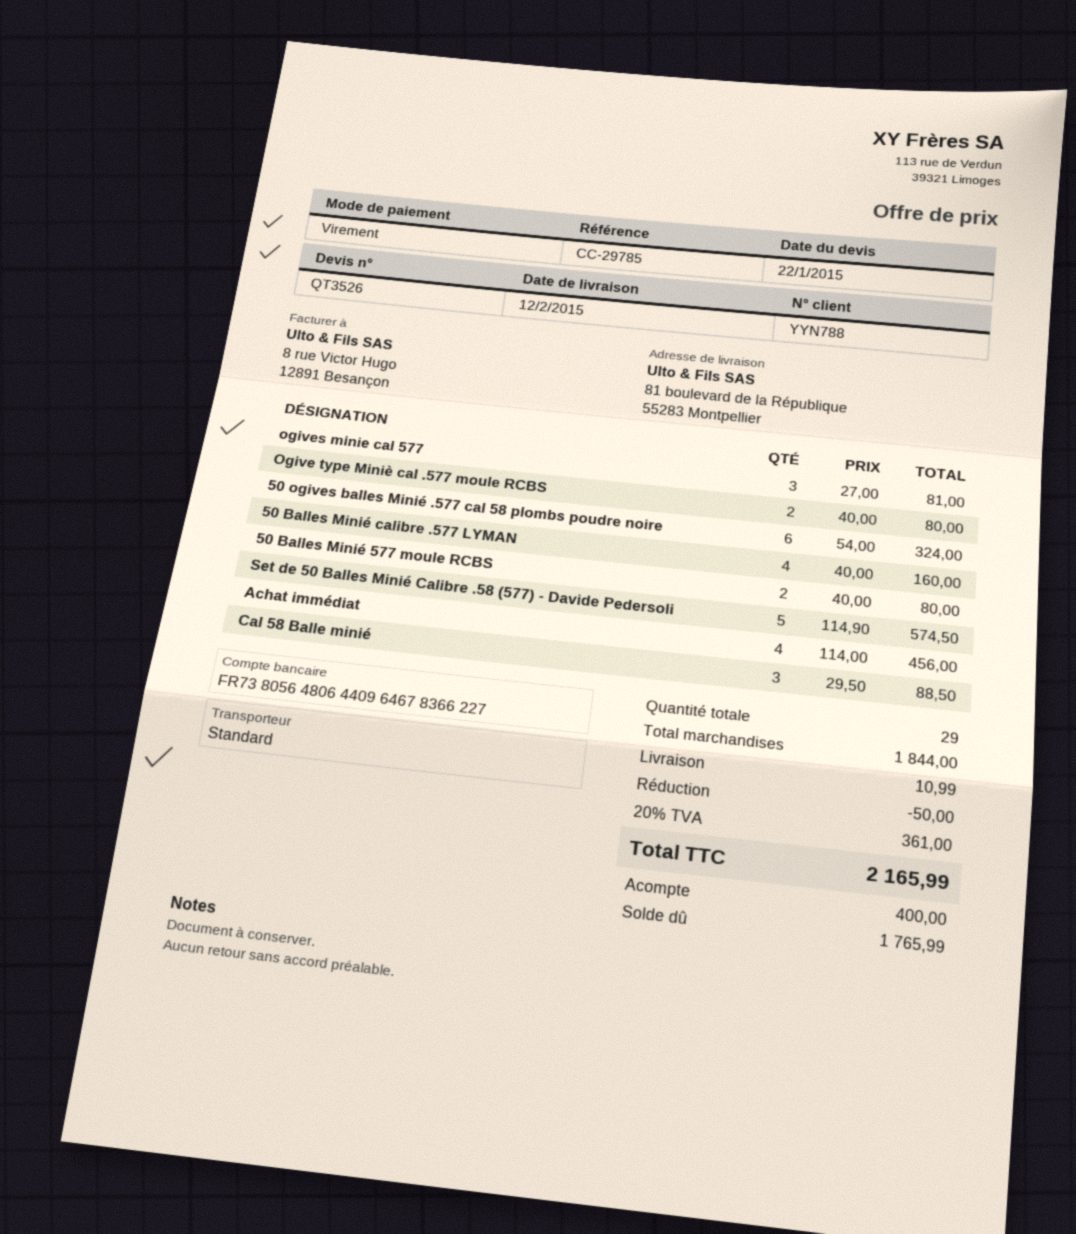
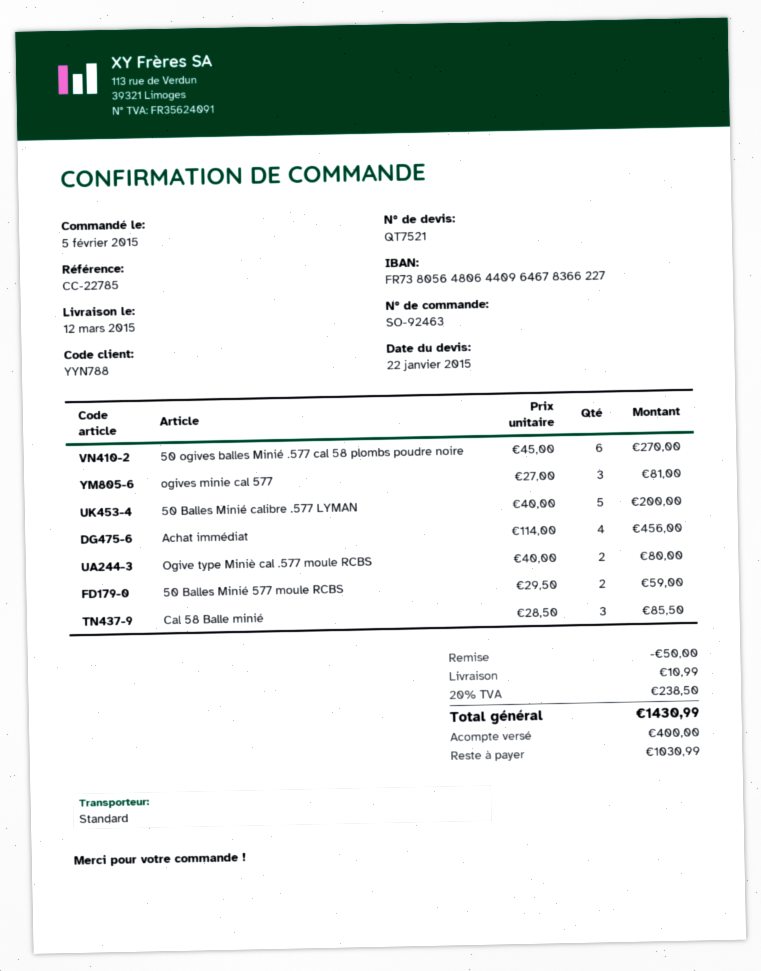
quote number: QT3526 -> QT7521
delivery date: 2015-02-12 -> 2015-03-12
reference: CC-29785 -> CC-22785
50 ogives balles Minié .577 cal 58 plombs poudre noire: 6 x 54.00 = 324.00 -> 6 x 45.00 = 270.00
50 Balles Minié calibre .577 LYMAN: 4 x 40.00 = 160.00 -> 5 x 40.00 = 200.00
50 Balles Minié 577 moule RCBS: 2 x 40.00 = 80.00 -> 2 x 29.50 = 59.00
Set de 50 Balles Minié Calibre .58 (577) - Davide Pedersoli: 5 x 114.90 = 574.50 -> none
Cal 58 Balle minié: 3 x 29.50 = 88.50 -> 3 x 28.50 = 85.50
tax: 20% = 361.00 -> 20% = 238.50
total: 2165.99 -> 1430.99
balance: 1765.99 -> 1030.99

